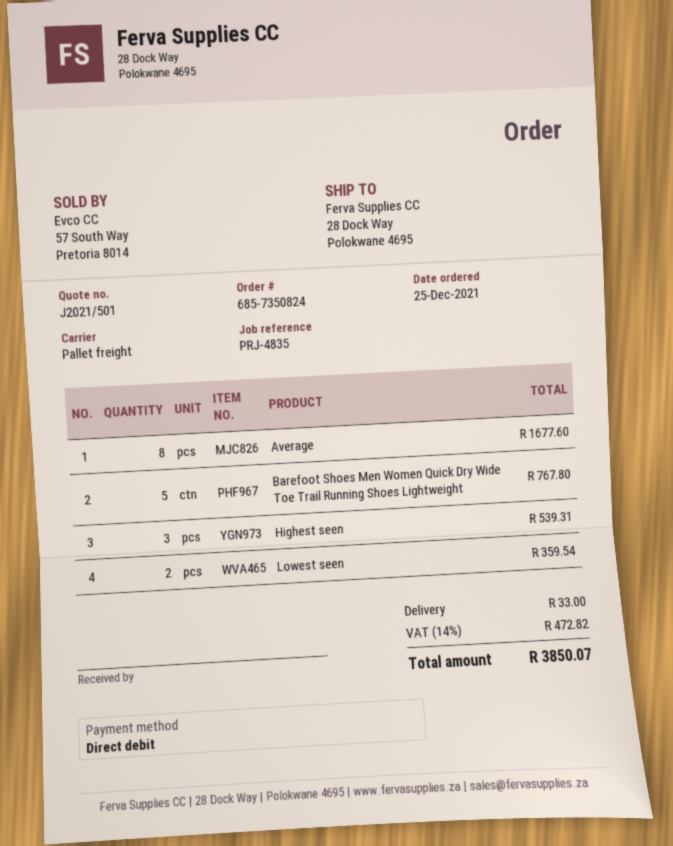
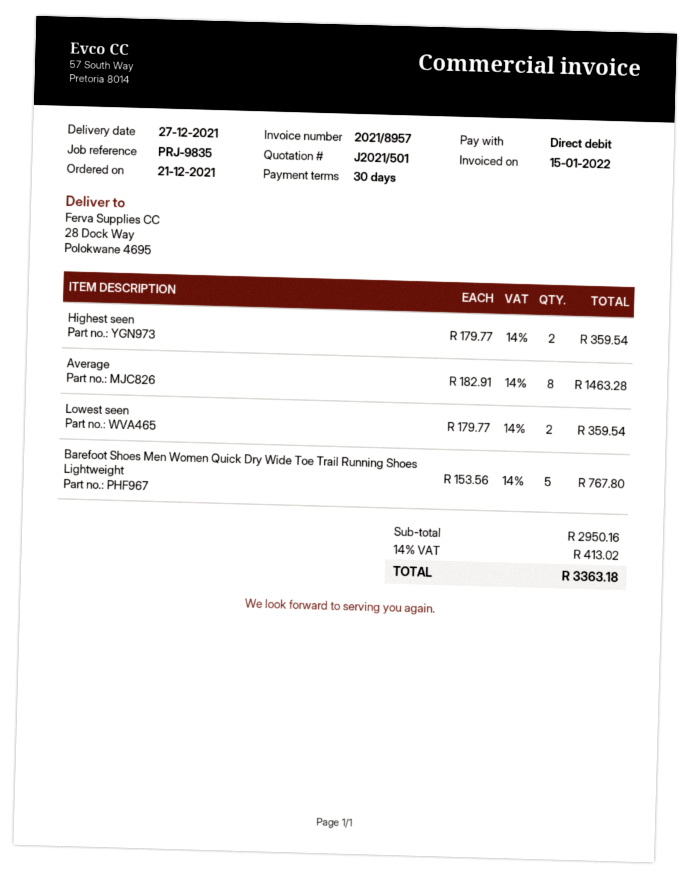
order date: 2021-12-25 -> 2021-12-21
reference: PRJ-4835 -> PRJ-9835
Average: 8 for 1677.60 -> 8 for 1463.28
Highest seen: 3 for 539.31 -> 2 for 359.54
shipping: 33.00 -> none
tax: 14% = 472.82 -> 14% = 413.02
total: 3850.07 -> 3363.18

